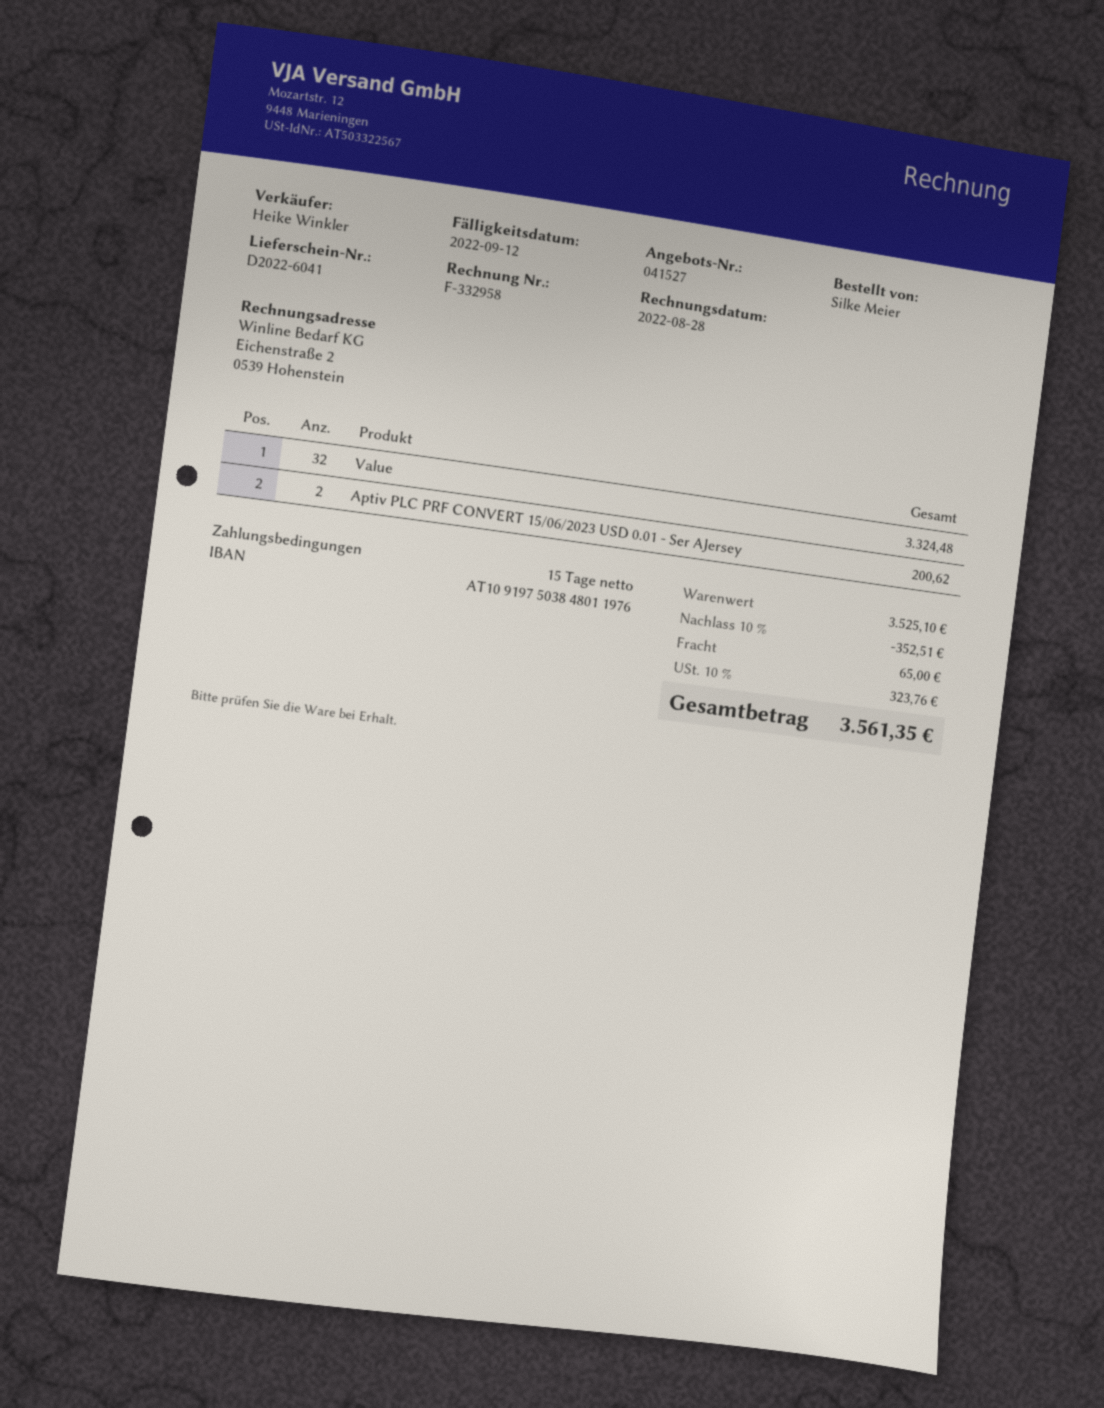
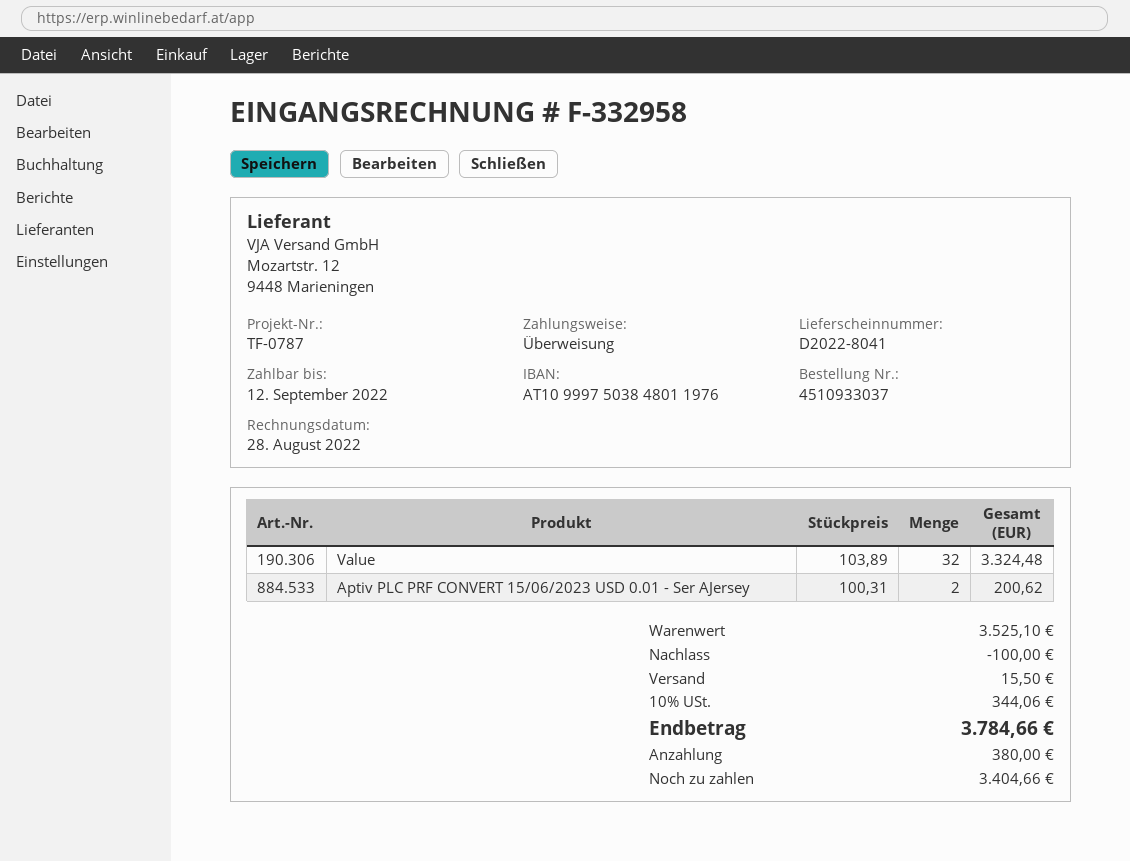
delivery note number: D2022-6041 -> D2022-8041
bank account: AT109197503848011976 -> AT109997503848011976
discount: 352.51 -> 100.00
shipping: 65.00 -> 15.50
tax: 10% = 323.76 -> 10% = 344.06
total: 3561.35 -> 3784.66

